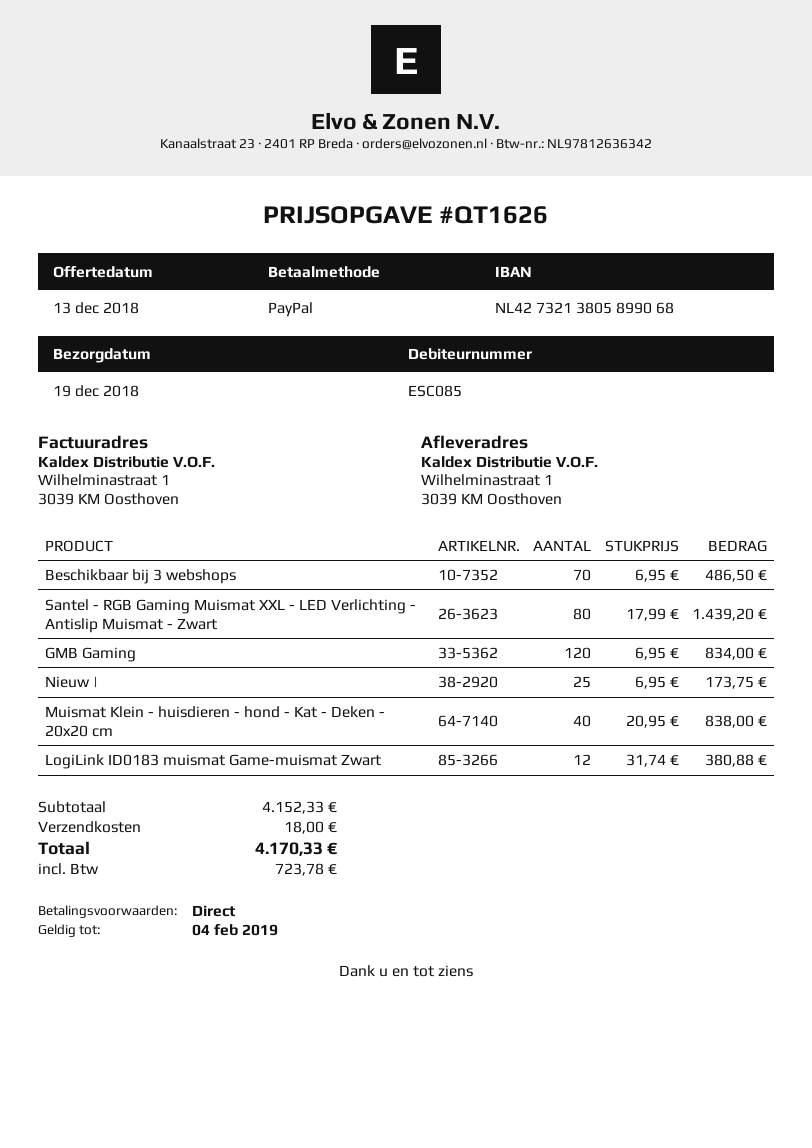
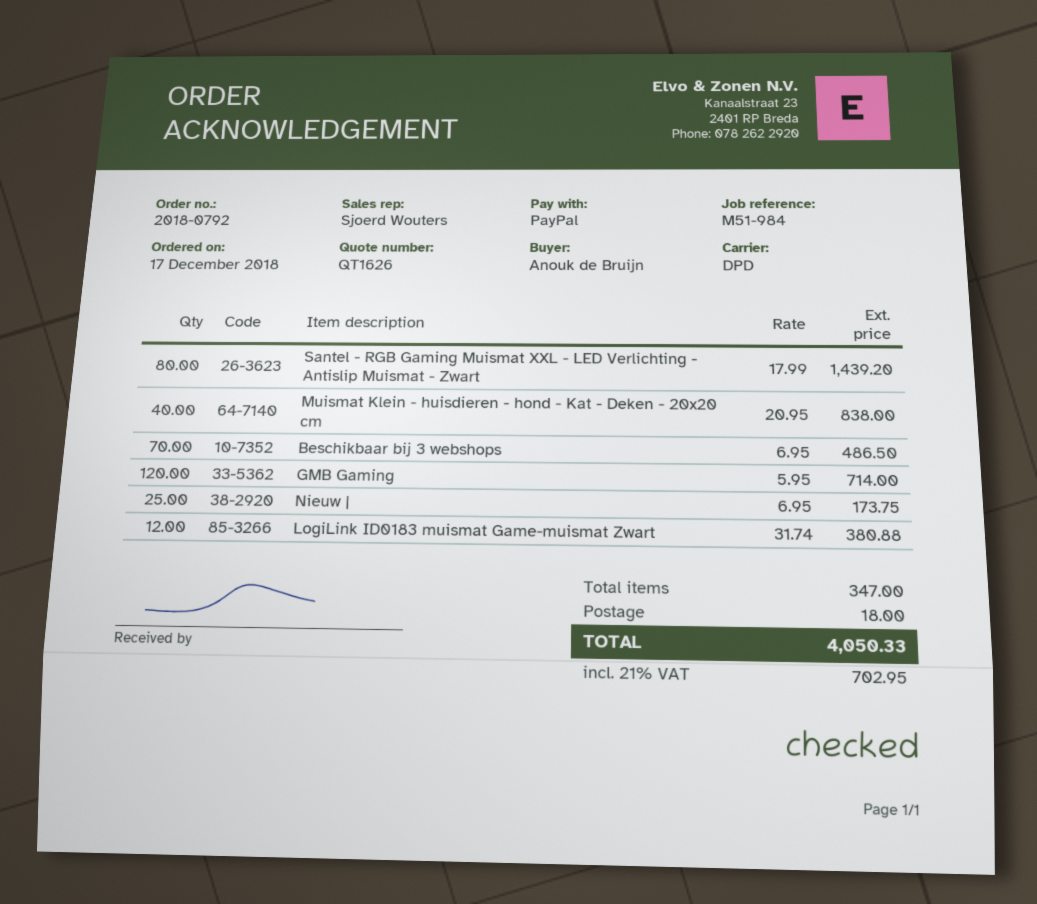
GMB Gaming: 120 x 6.95 = 834.00 -> 120 x 5.95 = 714.00
tax: 723.78 -> 702.95
total: 4170.33 -> 4050.33

